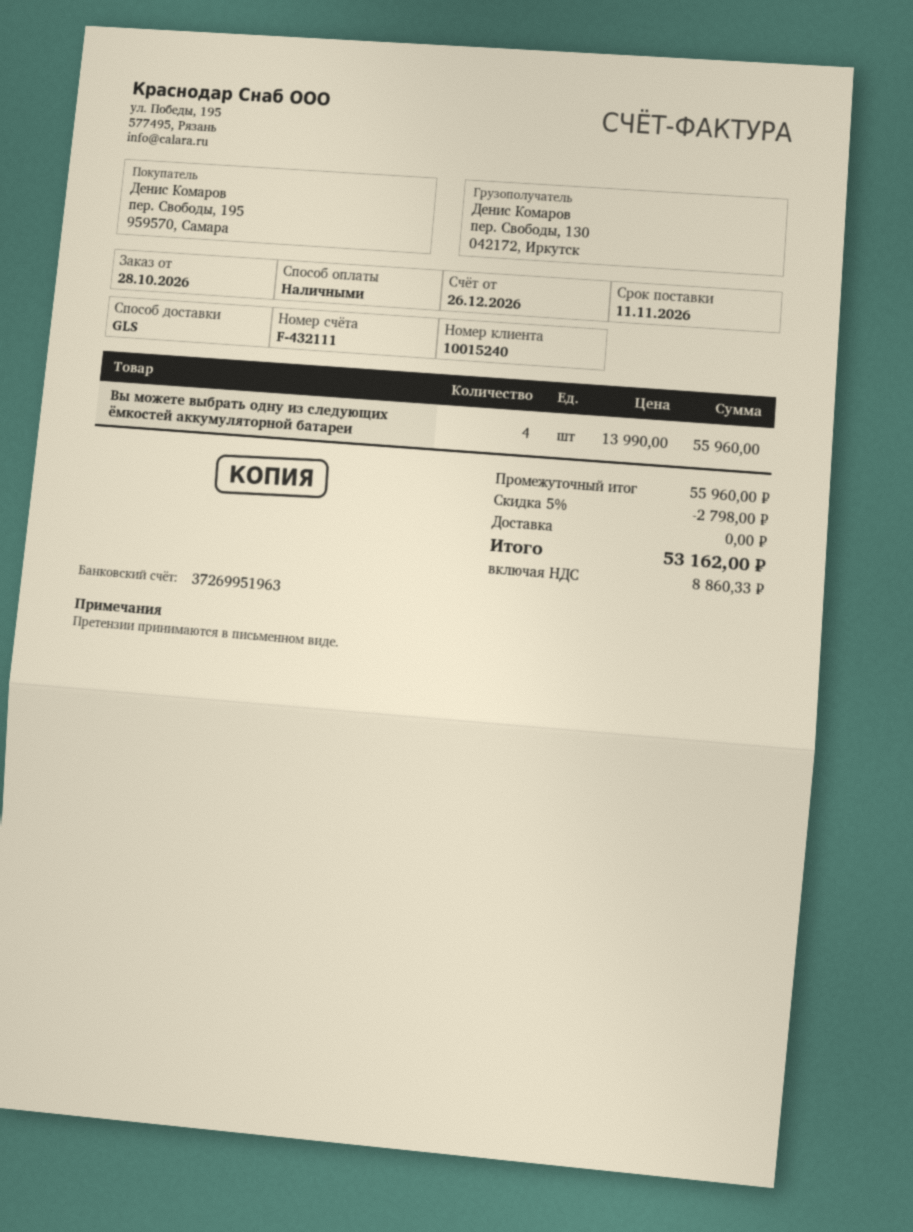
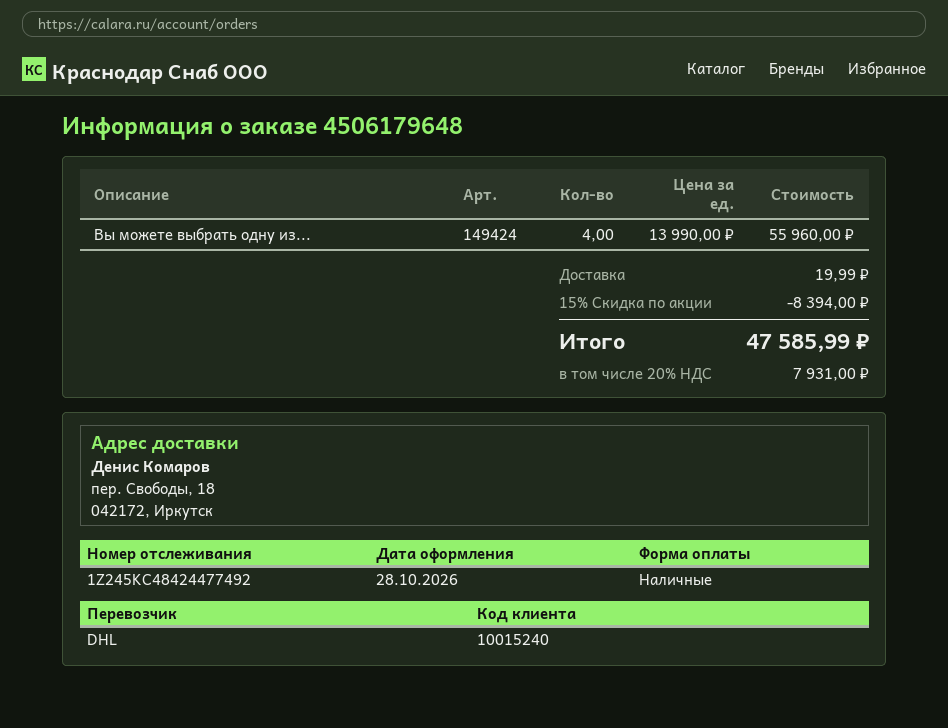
shipping method: GLS -> DHL
ship to: пер. Свободы, 130, 042172, Иркутск -> пер. Свободы, 18, 042172, Иркутск
discount: 5% = 2798.00 -> 15% = 8394.00
shipping: 0.00 -> 19.99
tax: 8860.33 -> 7931.00
total: 53162.00 -> 47585.99

